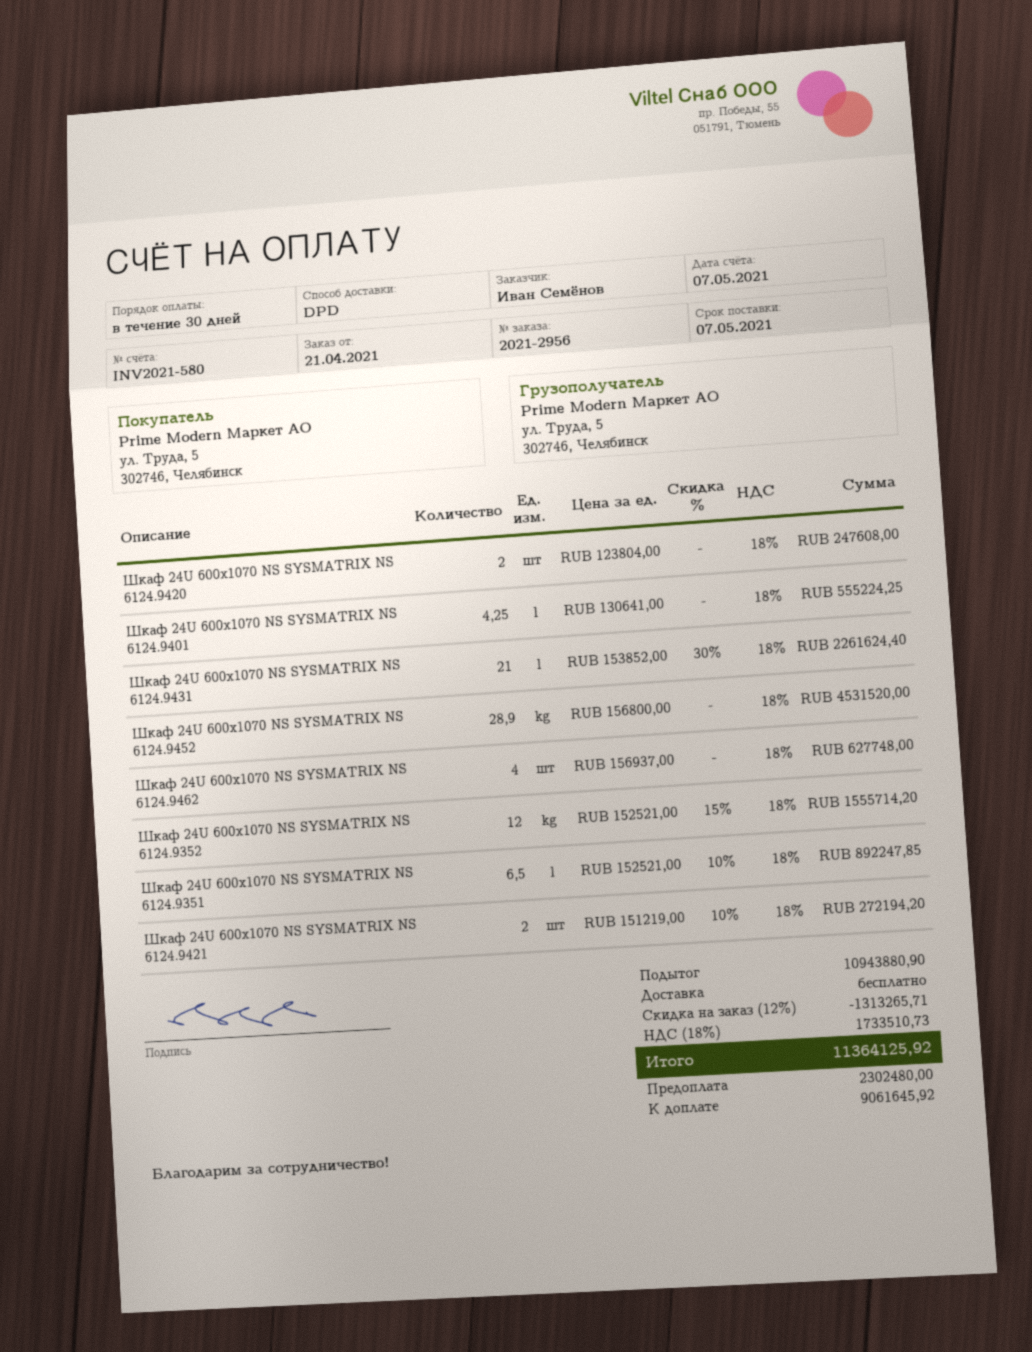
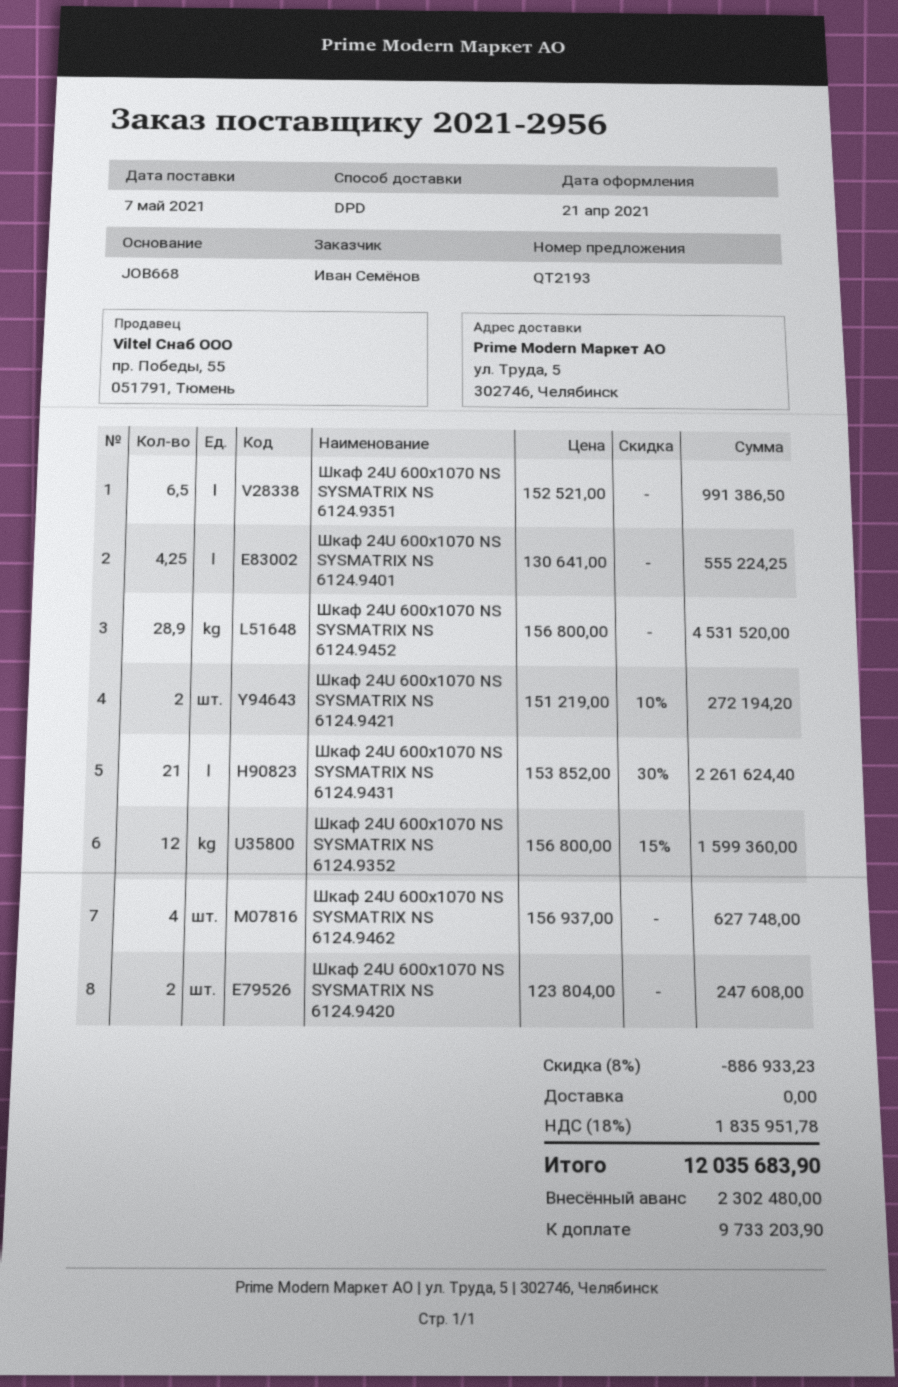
Шкаф 24U 600х1070 NS SYSMATRIX NS 6124.9352: 12 x 152521.00 - 15% = 1555714.20 -> 12 x 156800.00 - 15% = 1599360.00
Шкаф 24U 600х1070 NS SYSMATRIX NS 6124.9351: 6.5 x 152521.00 - 10% = 892247.85 -> 6.5 x 152521.00 = 991386.50
discount: 12% = 1313265.71 -> 8% = 886933.23
tax: 18% = 1733510.73 -> 18% = 1835951.78
total: 11364125.92 -> 12035683.90
balance: 9061645.92 -> 9733203.90

